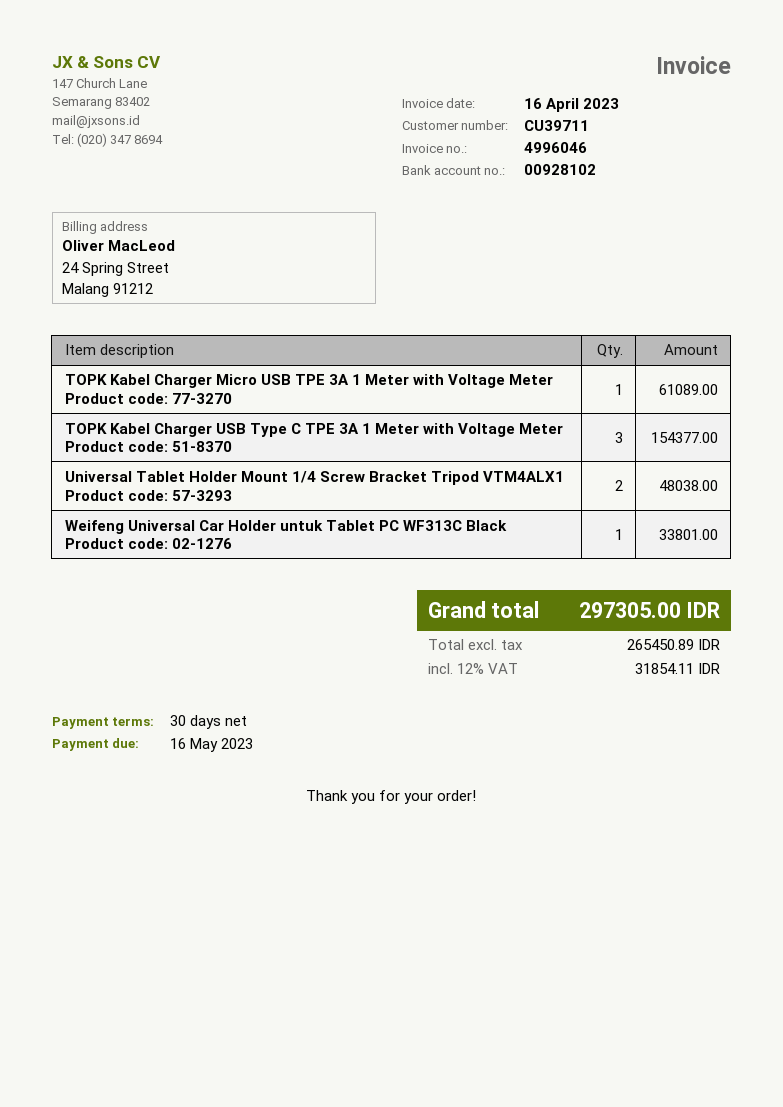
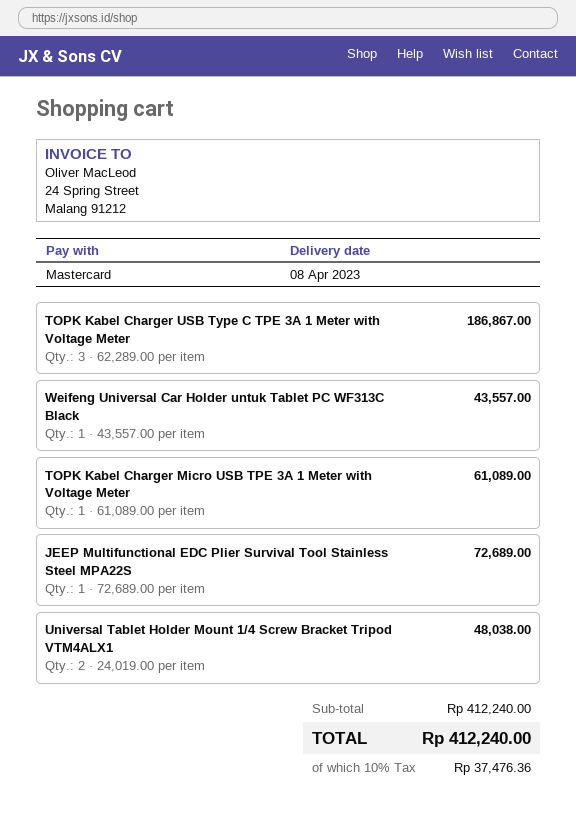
TOPK Kabel Charger USB Type C TPE 3A 1 Meter with Voltage Meter: 3 for 154377.00 -> 3 for 186867.00
Weifeng Universal Car Holder untuk Tablet PC WF313C Black: 1 for 33801.00 -> 1 for 43557.00
JEEP Multifunctional EDC Plier Survival Tool Stainless Steel MPA22S: none -> 1 for 72689.00
tax: 12% = 31854.11 -> 10% = 37476.36
total: 297305.00 -> 412240.00

